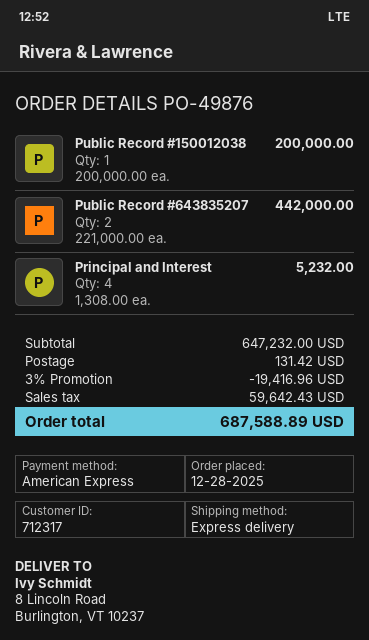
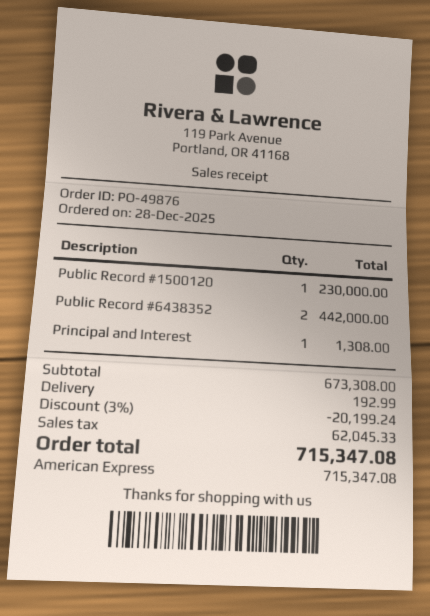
Public Record #150012038: 1 for 200000.00 -> 1 for 230000.00
Principal and Interest: 4 for 5232.00 -> 1 for 1308.00
subtotal: 647232.00 -> 673308.00
discount: 3% = 19416.96 -> 3% = 20199.24
shipping: 131.42 -> 192.99
tax: 59642.43 -> 62045.33
total: 687588.89 -> 715347.08

